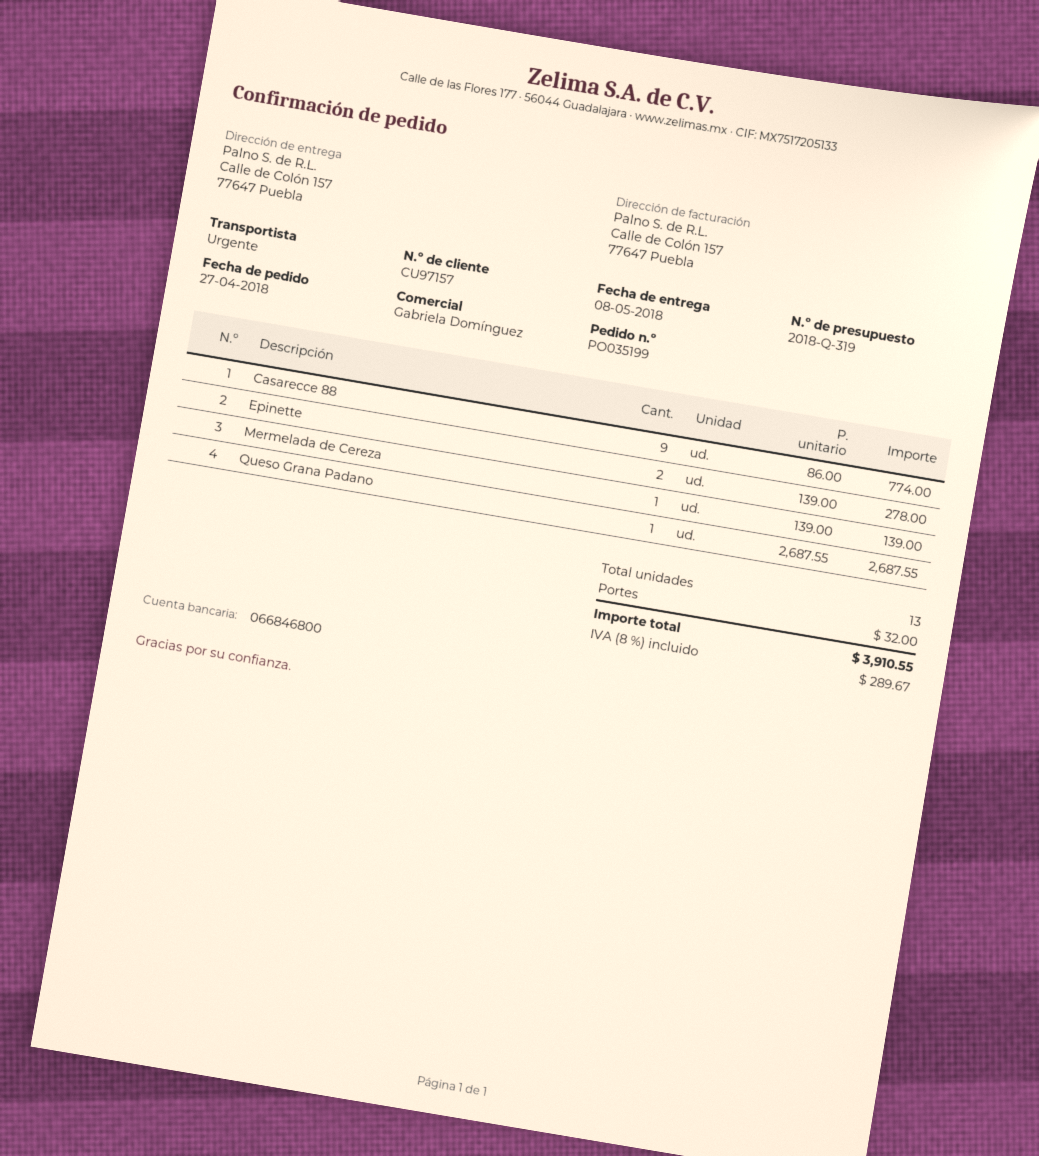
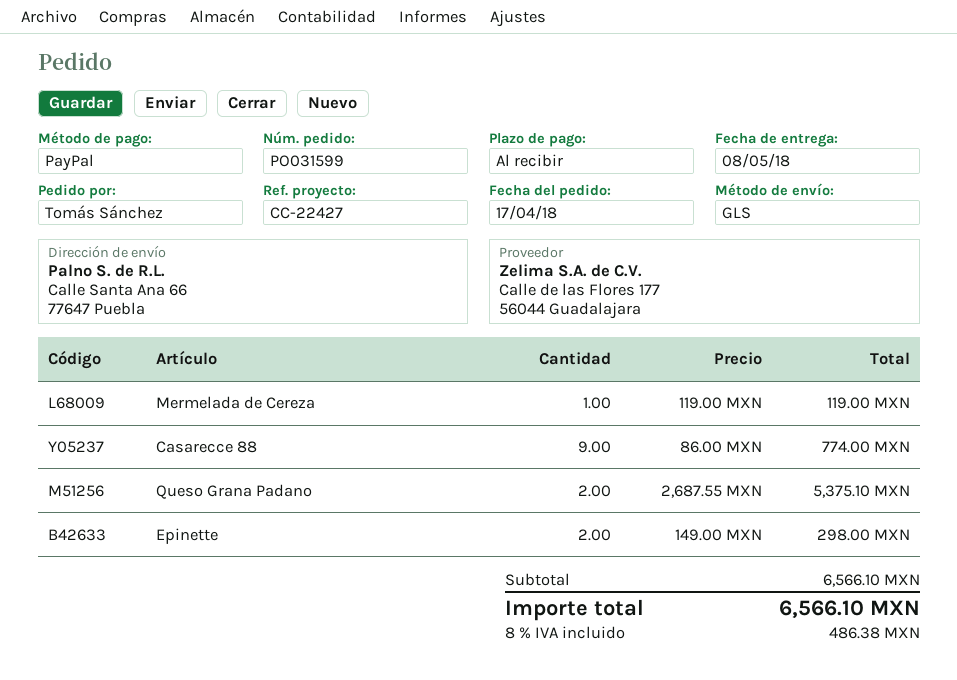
order number: PO035199 -> PO031599
order date: 2018-04-27 -> 2018-04-17
shipping method: express -> GLS
ship to: Calle de Colón 157, 77647 Puebla -> Calle Santa Ana 66, 77647 Puebla
Epinette: 2 x 139.00 = 278.00 -> 2 x 149.00 = 298.00
Mermelada de Cereza: 1 x 139.00 = 139.00 -> 1 x 119.00 = 119.00
Queso Grana Padano: 1 x 2687.55 = 2687.55 -> 2 x 2687.55 = 5375.10
shipping: 32.00 -> none
tax: 8% = 289.67 -> 8% = 486.38
total: 3910.55 -> 6566.10

